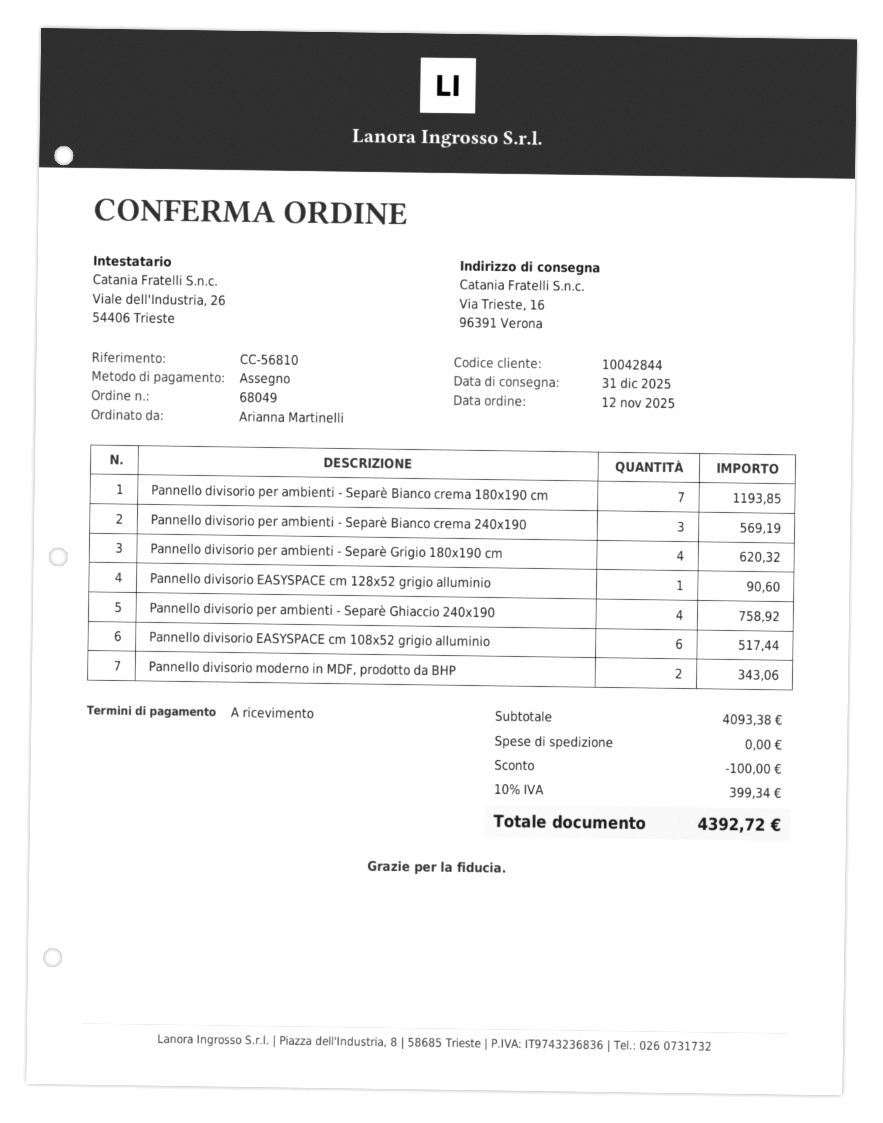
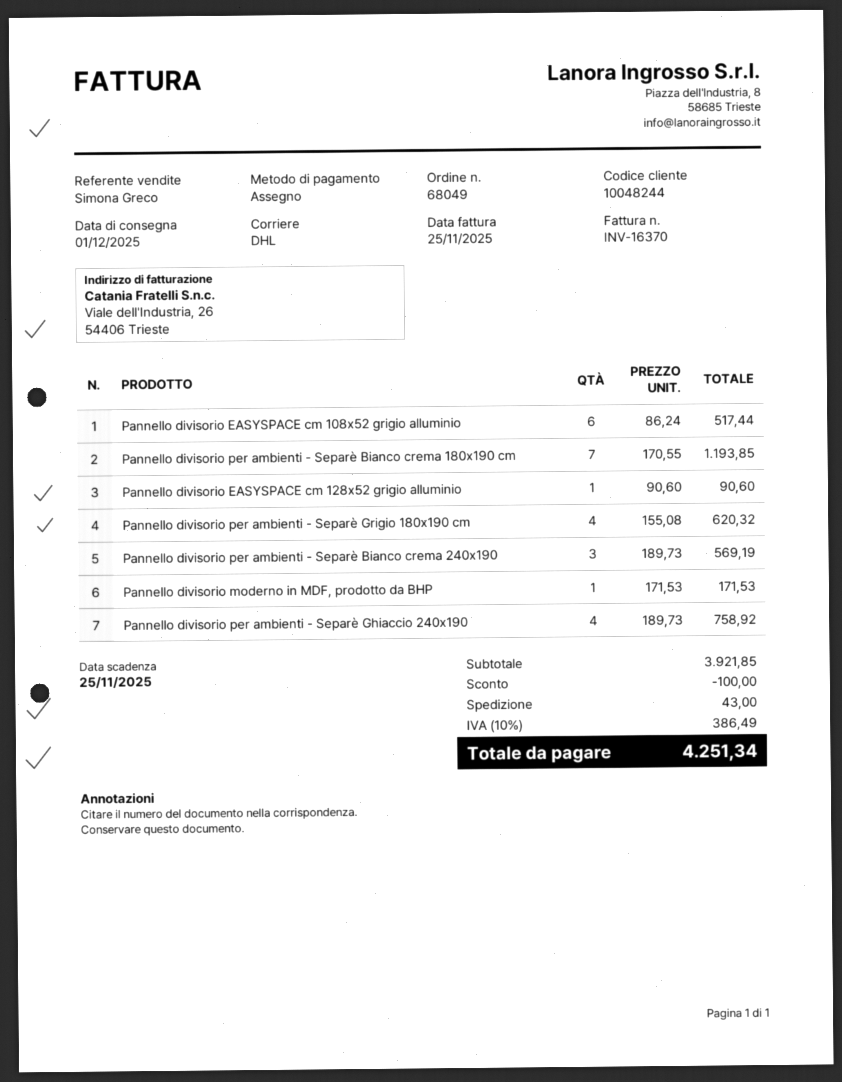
delivery date: 2025-12-31 -> 2025-12-01
customer number: 10042844 -> 10048244
Pannello divisorio moderno in MDF, prodotto da BHP: 2 for 343.06 -> 1 for 171.53
subtotal: 4093.38 -> 3921.85
shipping: 0.00 -> 43.00
tax: 10% = 399.34 -> 10% = 386.49
total: 4392.72 -> 4251.34

